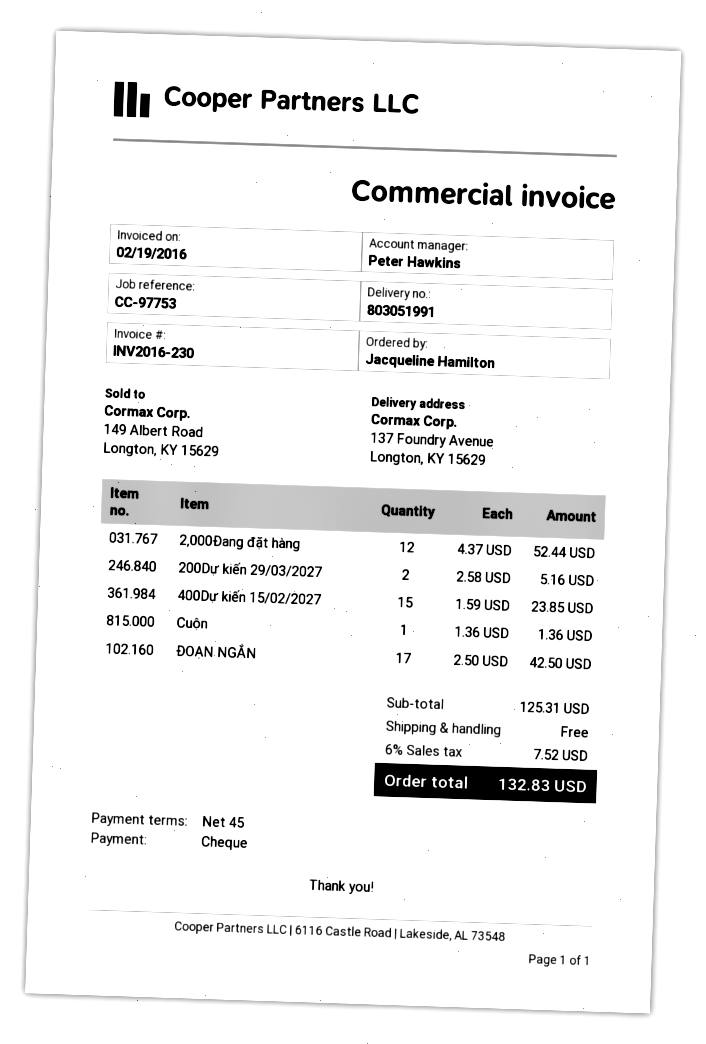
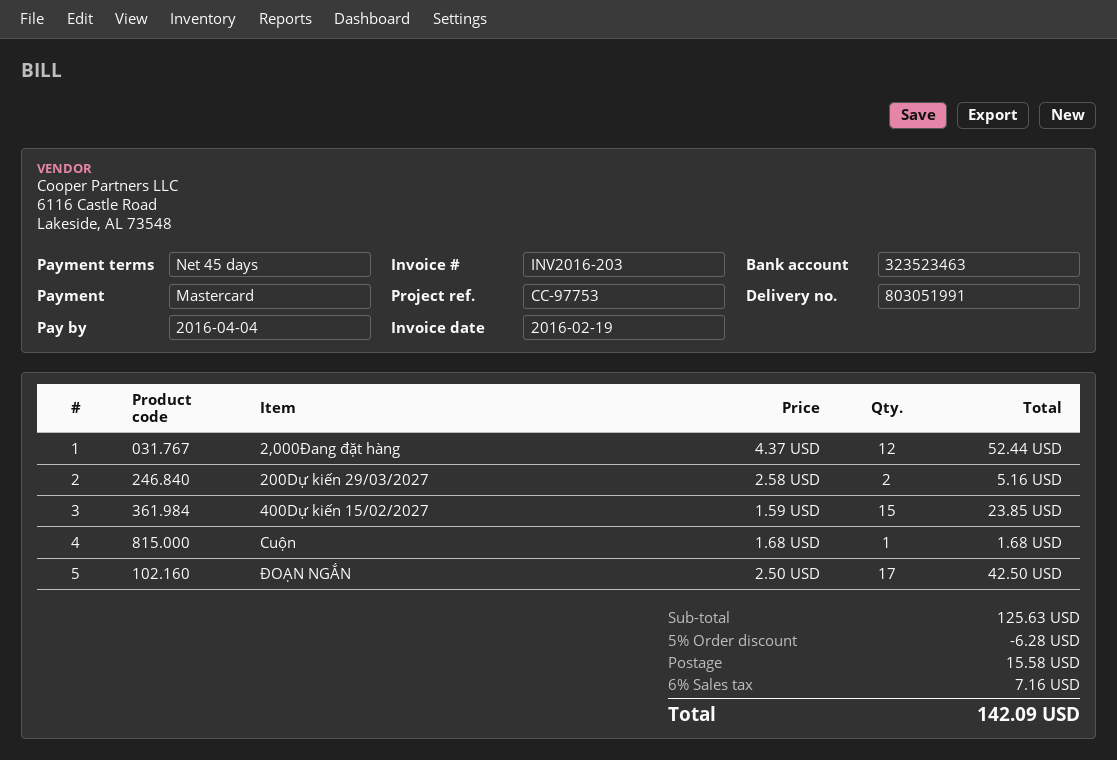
invoice number: INV2016-230 -> INV2016-203
payment method: cheque -> Mastercard
Cuộn: 1 x 1.36 = 1.36 -> 1 x 1.68 = 1.68
subtotal: 125.31 -> 125.63
discount: none -> 5% = 6.28
shipping: 0.00 -> 15.58
tax: 6% = 7.52 -> 6% = 7.16
total: 132.83 -> 142.09

